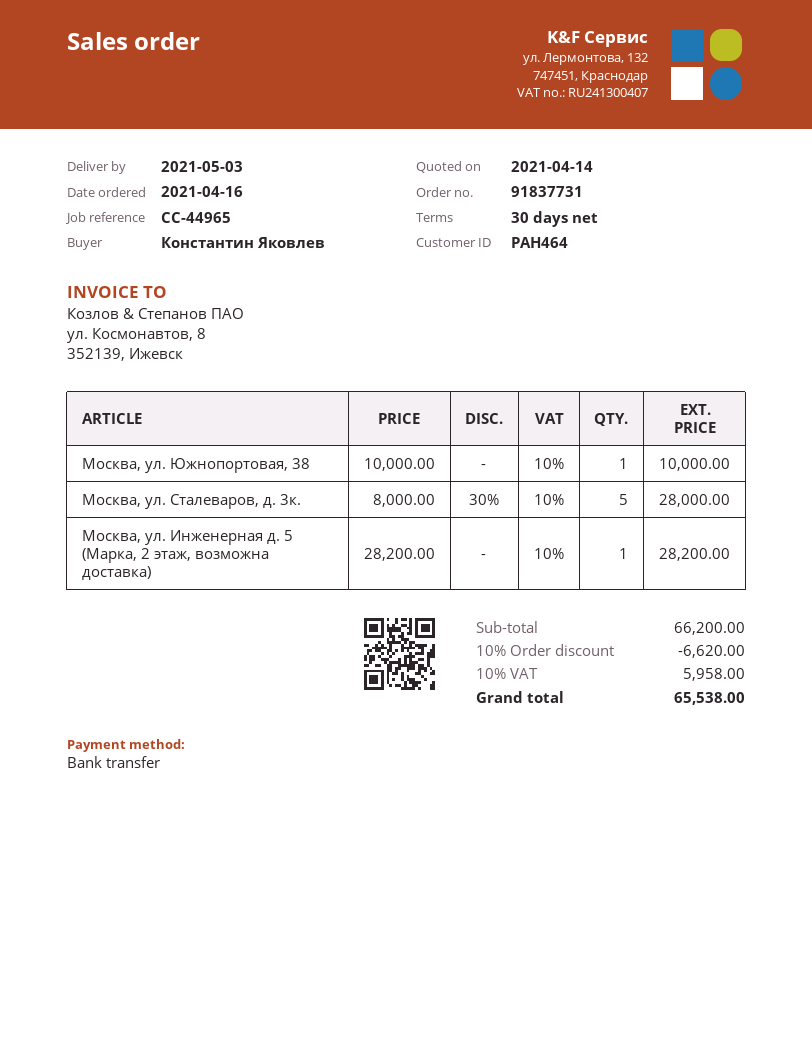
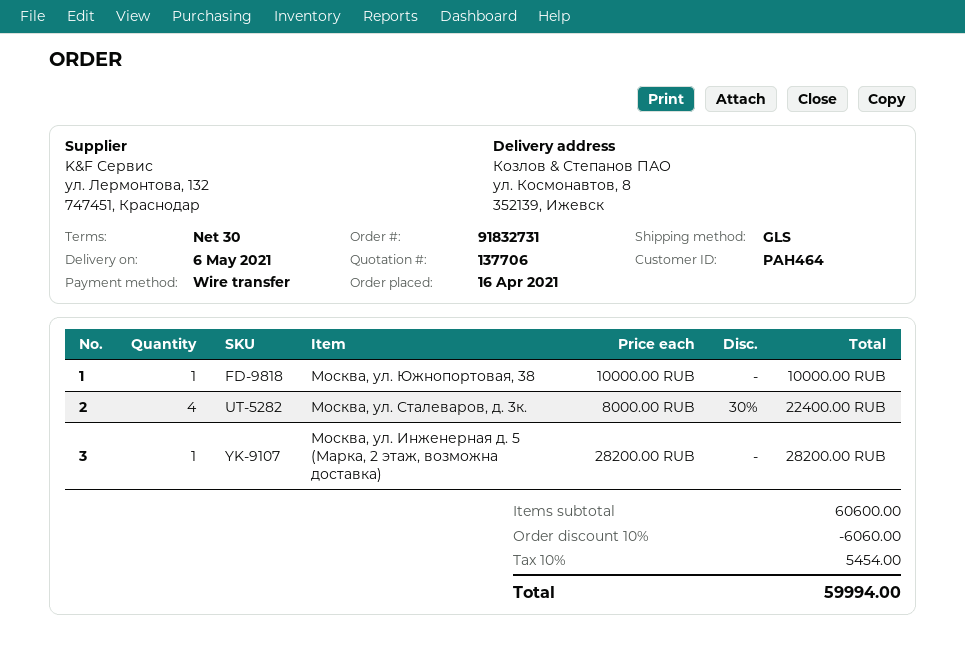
order number: 91837731 -> 91832731
delivery date: 2021-05-03 -> 2021-05-06
Москва, ул. Сталеваров, д. 3к.: 5 x 8000.00 - 30% = 28000.00 -> 4 x 8000.00 - 30% = 22400.00
subtotal: 66200.00 -> 60600.00
discount: 10% = 6620.00 -> 10% = 6060.00
tax: 10% = 5958.00 -> 10% = 5454.00
total: 65538.00 -> 59994.00

